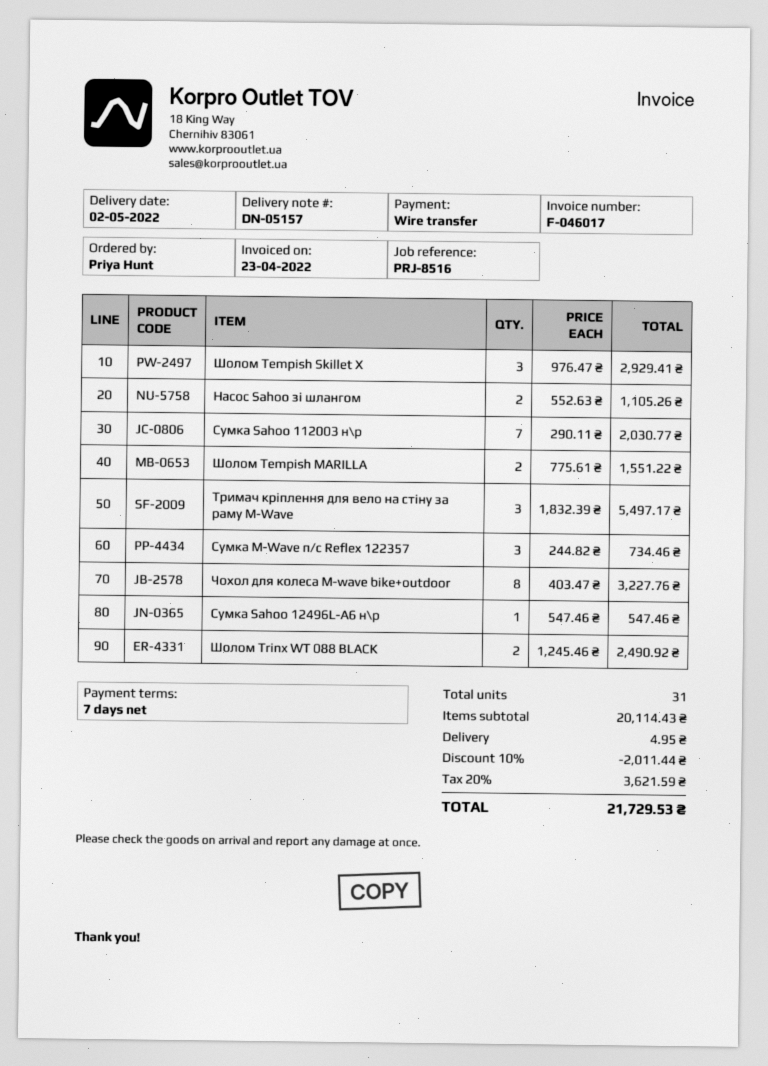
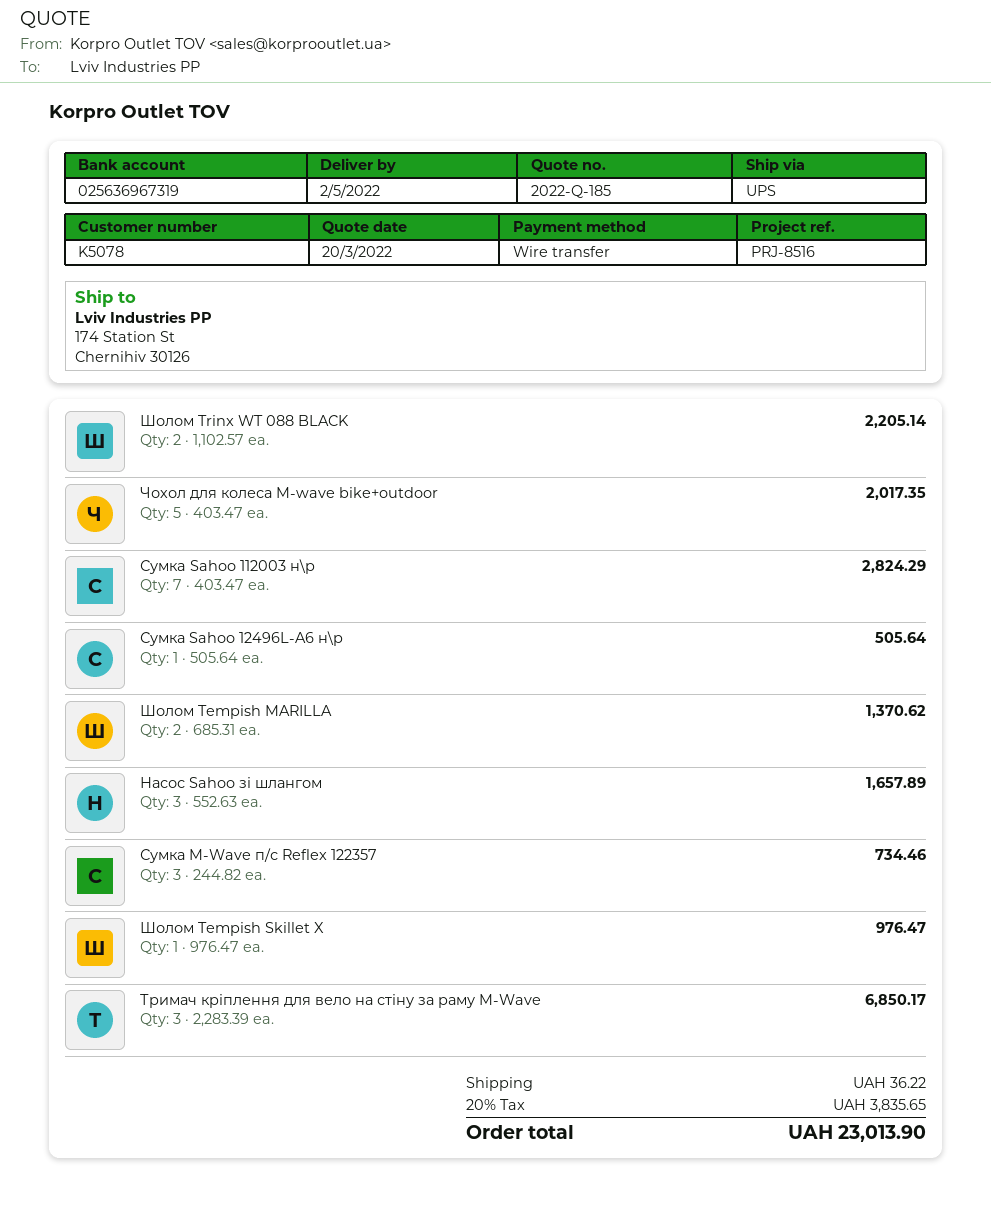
Шолом Tempish Skillet X: 3 x 976.47 = 2929.41 -> 1 x 976.47 = 976.47
Насос Sahoo зі шлангом: 2 x 552.63 = 1105.26 -> 3 x 552.63 = 1657.89
Сумкa Sahoo 112003 н\р: 7 x 290.11 = 2030.77 -> 7 x 403.47 = 2824.29
Шолом Tempish MARILLA: 2 x 775.61 = 1551.22 -> 2 x 685.31 = 1370.62
Тримач кріплення для вело на стіну за раму M-Wave: 3 x 1832.39 = 5497.17 -> 3 x 2283.39 = 6850.17
Чохол для колеса M-wave bike+outdoor: 8 x 403.47 = 3227.76 -> 5 x 403.47 = 2017.35
Сумка Sahoo 12496L-A6 н\р: 1 x 547.46 = 547.46 -> 1 x 505.64 = 505.64
Шолом Trinx WT 088 BLACK: 2 x 1245.46 = 2490.92 -> 2 x 1102.57 = 2205.14
discount: 10% = 2011.44 -> none
shipping: 4.95 -> 36.22
tax: 20% = 3621.59 -> 20% = 3835.65
total: 21729.53 -> 23013.90

